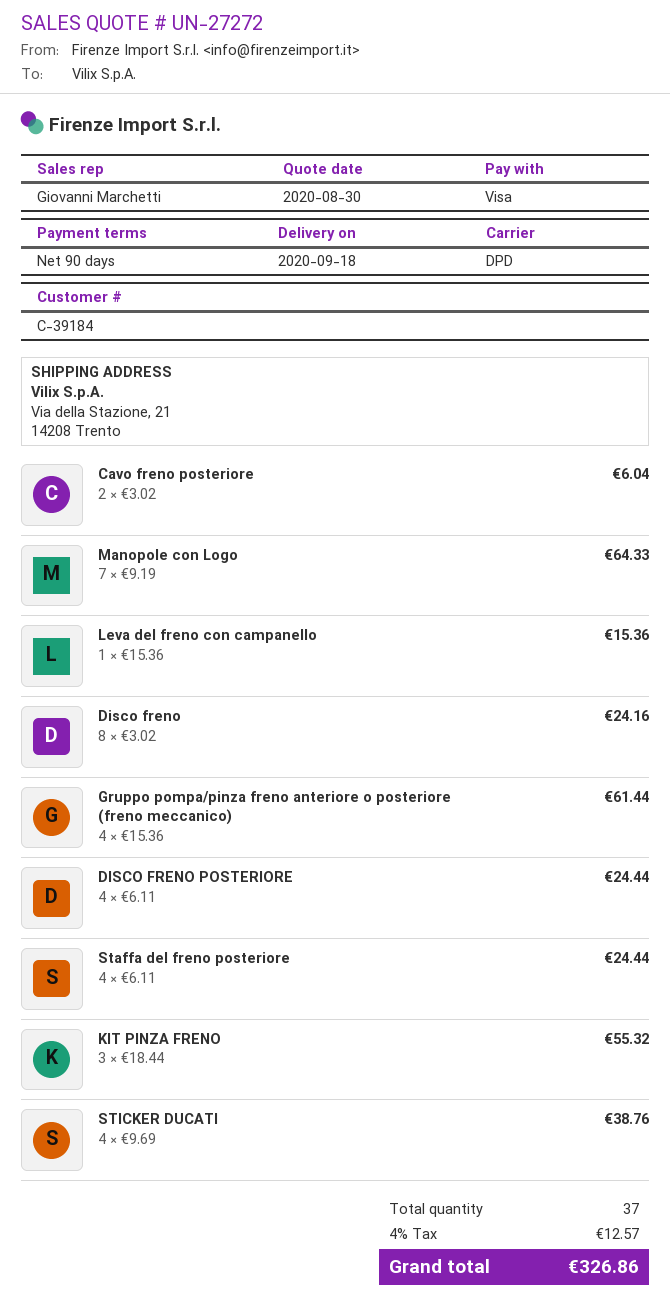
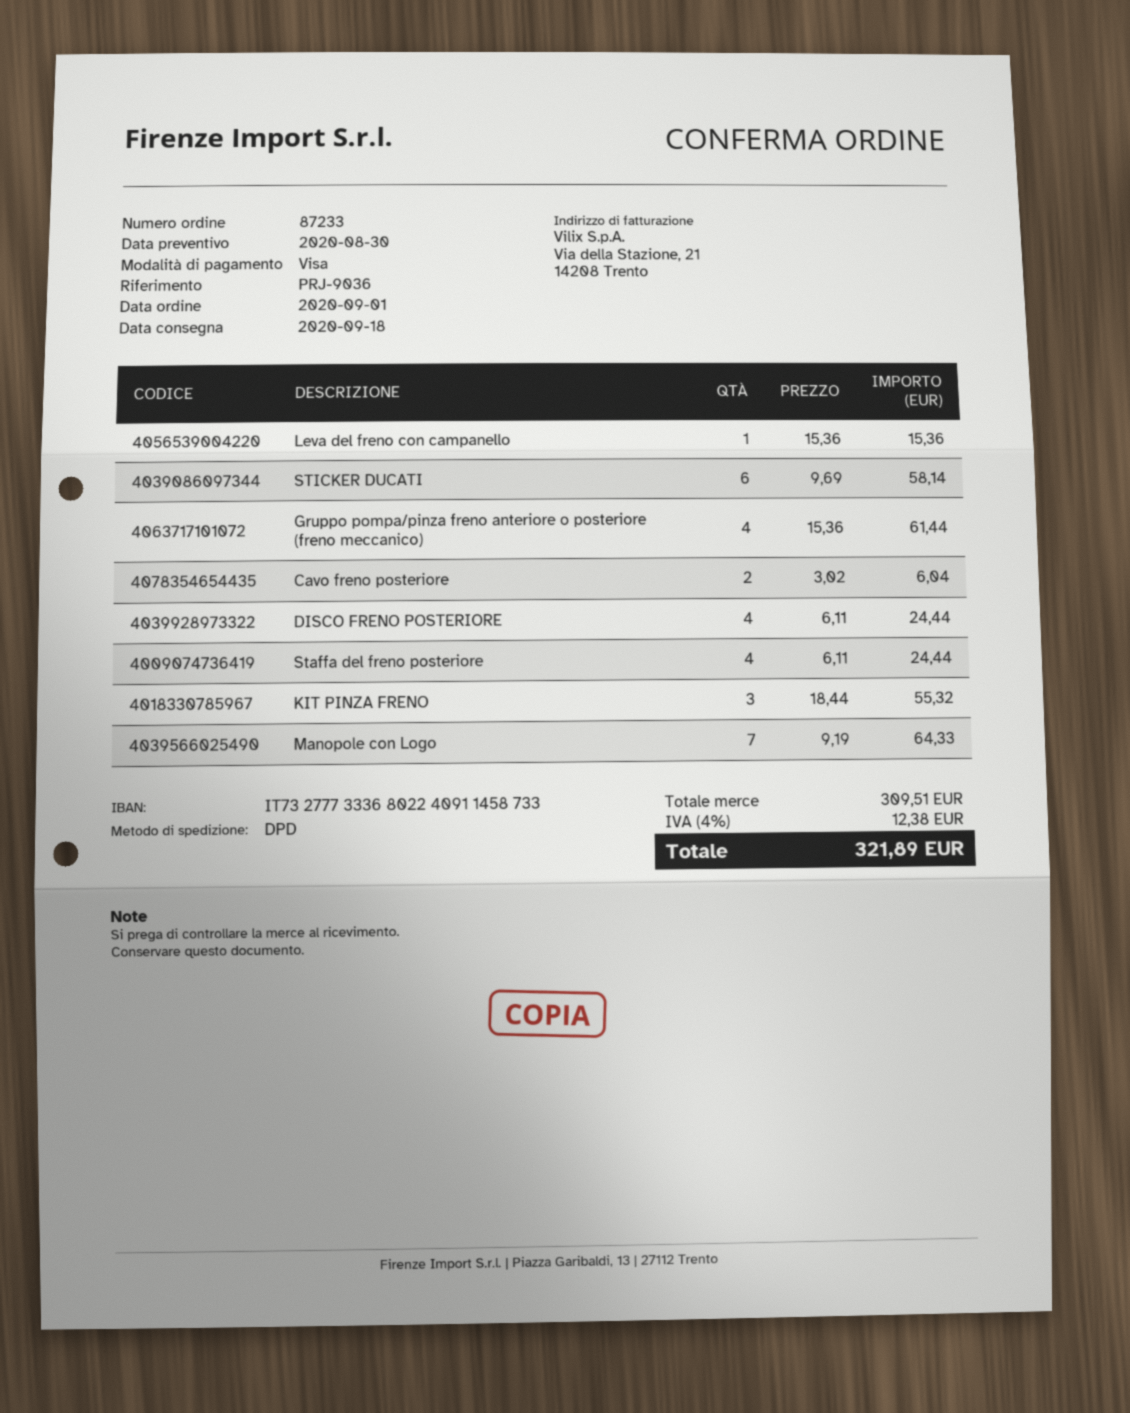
Disco freno: 8 x 3.02 = 24.16 -> none
STICKER DUCATI: 4 x 9.69 = 38.76 -> 6 x 9.69 = 58.14
tax: 4% = 12.57 -> 4% = 12.38
total: 326.86 -> 321.89

